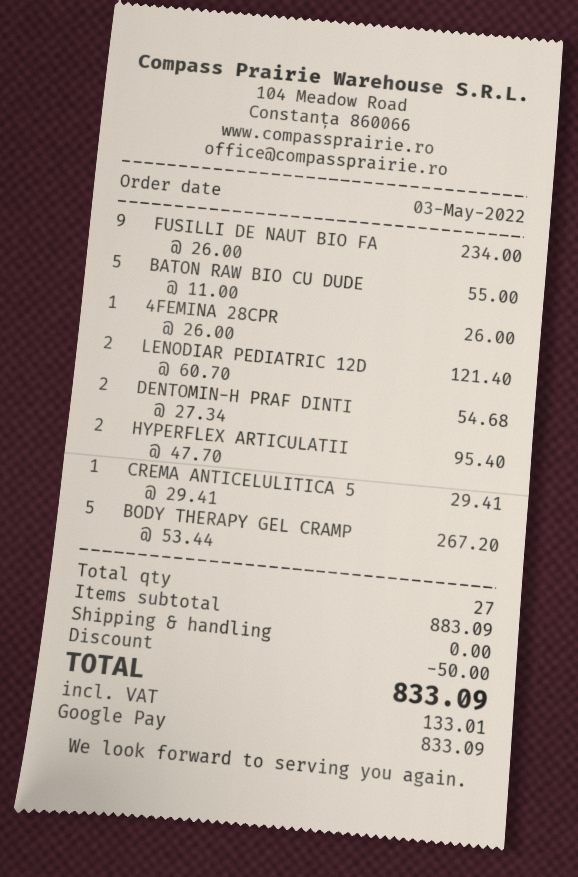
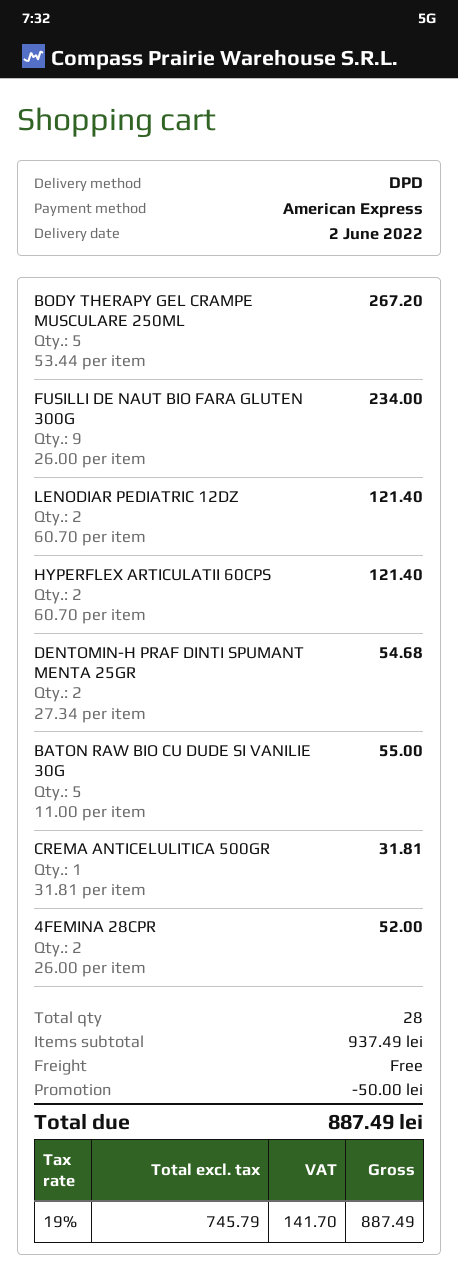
payment method: Google Pay -> American Express
4FEMINA 28CPR: 1 x 26.00 = 26.00 -> 2 x 26.00 = 52.00
HYPERFLEX ARTICULATII: 2 x 47.70 = 95.40 -> 2 x 60.70 = 121.40
CREMA ANTICELULITICA 5: 1 x 29.41 = 29.41 -> 1 x 31.81 = 31.81
total quantity: 27 -> 28
subtotal: 883.09 -> 937.49
tax: 133.01 -> 141.70
total: 833.09 -> 887.49

